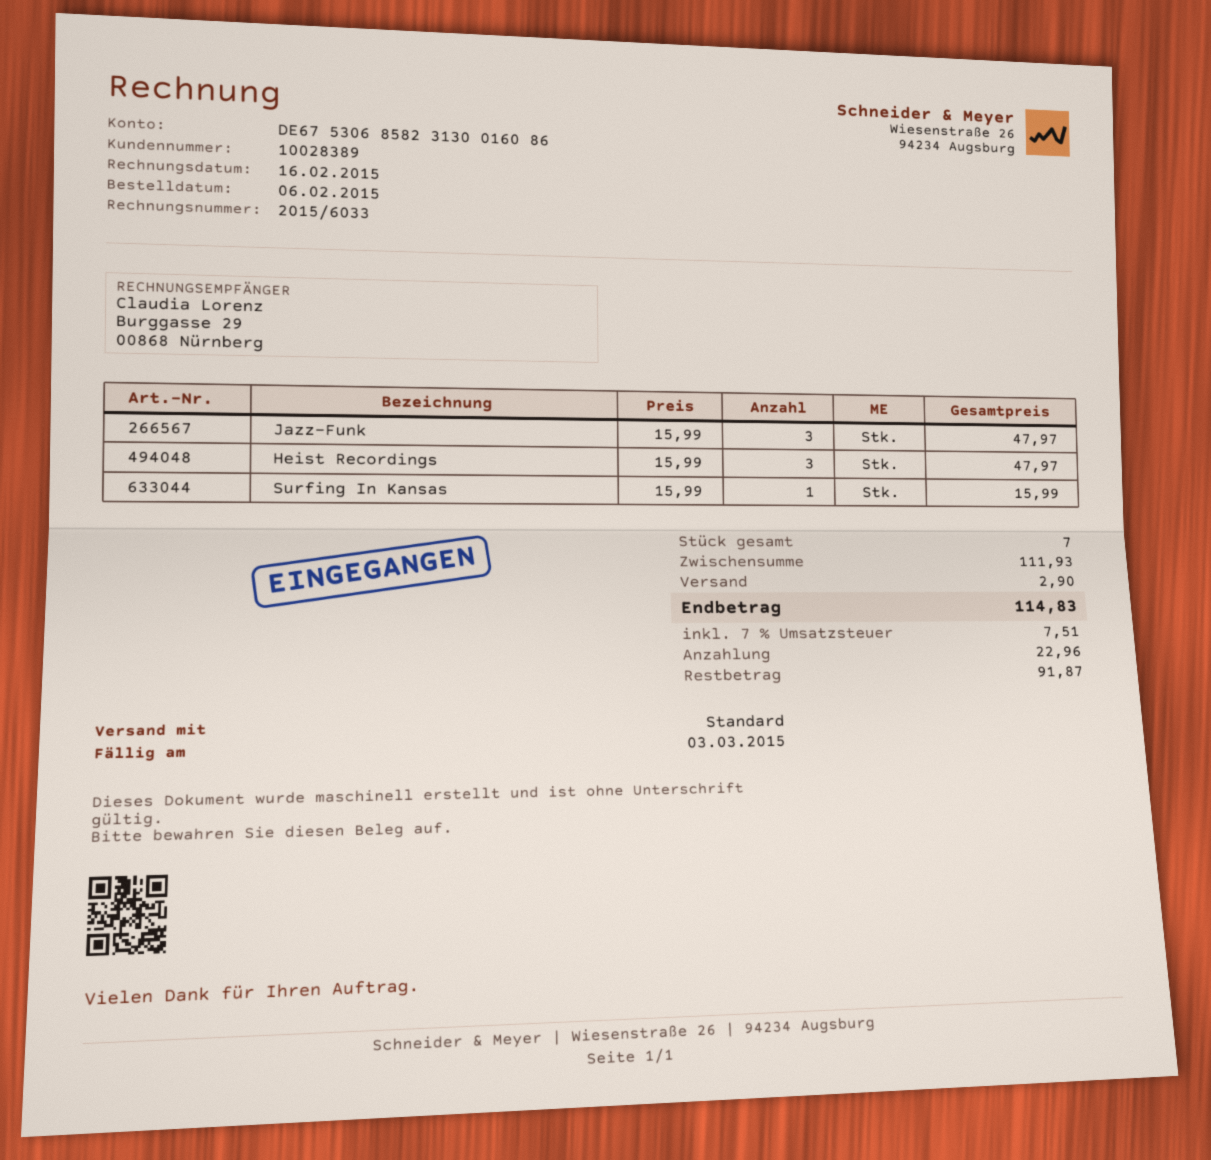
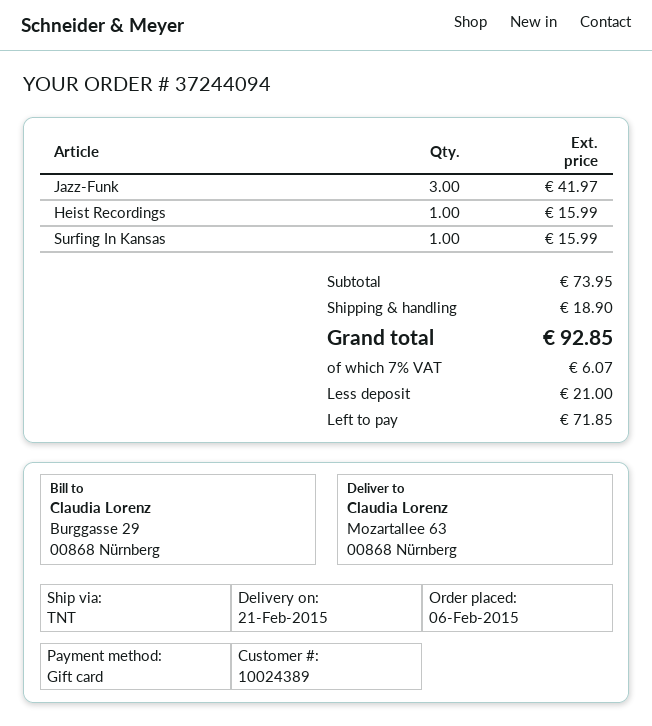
customer number: 10028389 -> 10024389
shipping method: standard -> TNT
Jazz-Funk: 3 for 47.97 -> 3 for 41.97
Heist Recordings: 3 for 47.97 -> 1 for 15.99
subtotal: 111.93 -> 73.95
shipping: 2.90 -> 18.90
tax: 7% = 7.51 -> 7% = 6.07
total: 114.83 -> 92.85
deposit: 22.96 -> 21.00
balance: 91.87 -> 71.85

